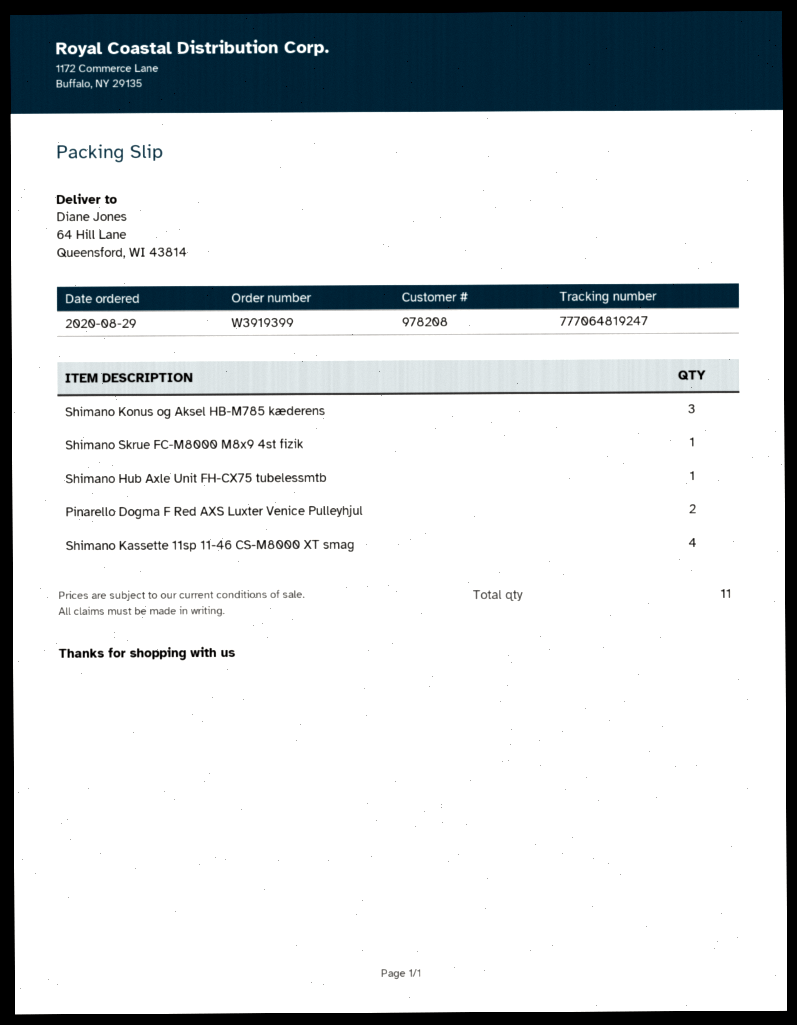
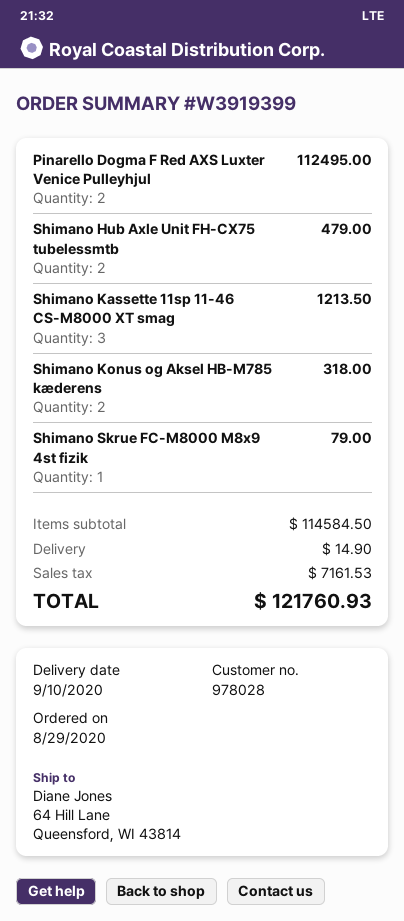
customer number: 978208 -> 978028
Shimano Konus og Aksel HB-M785 kæderens: 3 -> 2
Shimano Hub Axle Unit FH-CX75 tubelessmtb: 1 -> 2
Shimano Kassette 11sp 11-46 CS-M8000 XT smag: 4 -> 3

